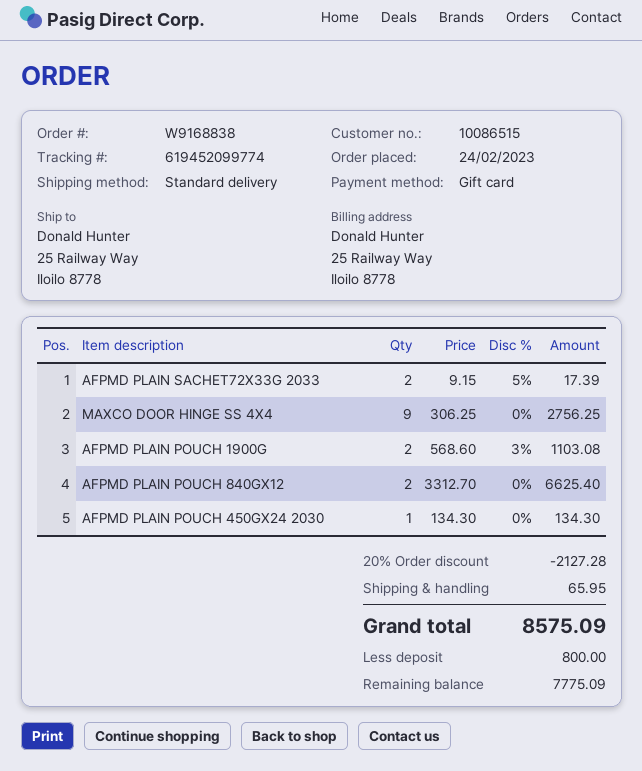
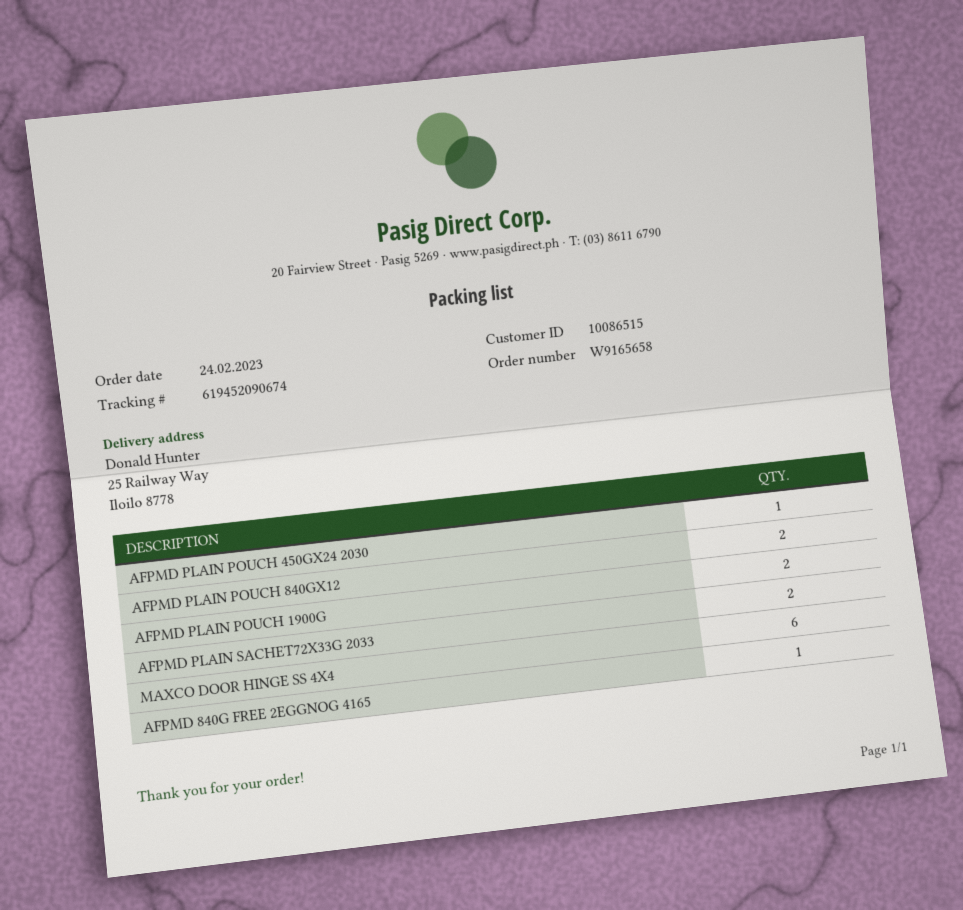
order number: W9168838 -> W9165658
tracking number: 619452099774 -> 619452090674
MAXCO DOOR HINGE SS 4X4: 9 -> 6
AFPMD 840G FREE 2EGGNOG 4165: none -> 1

